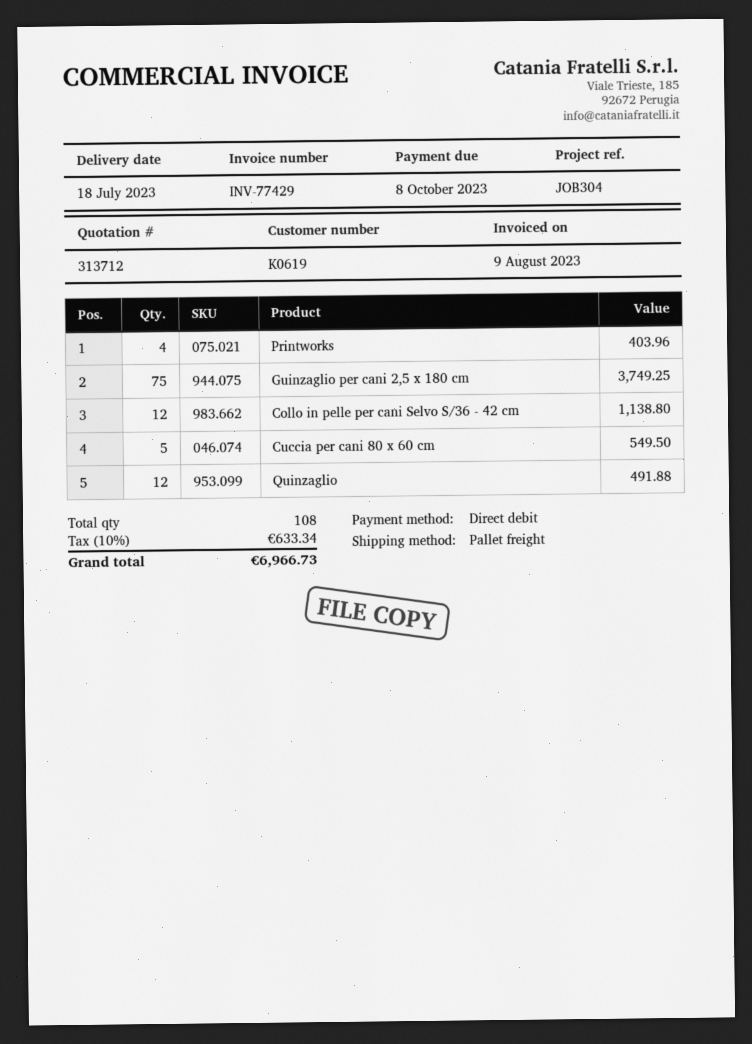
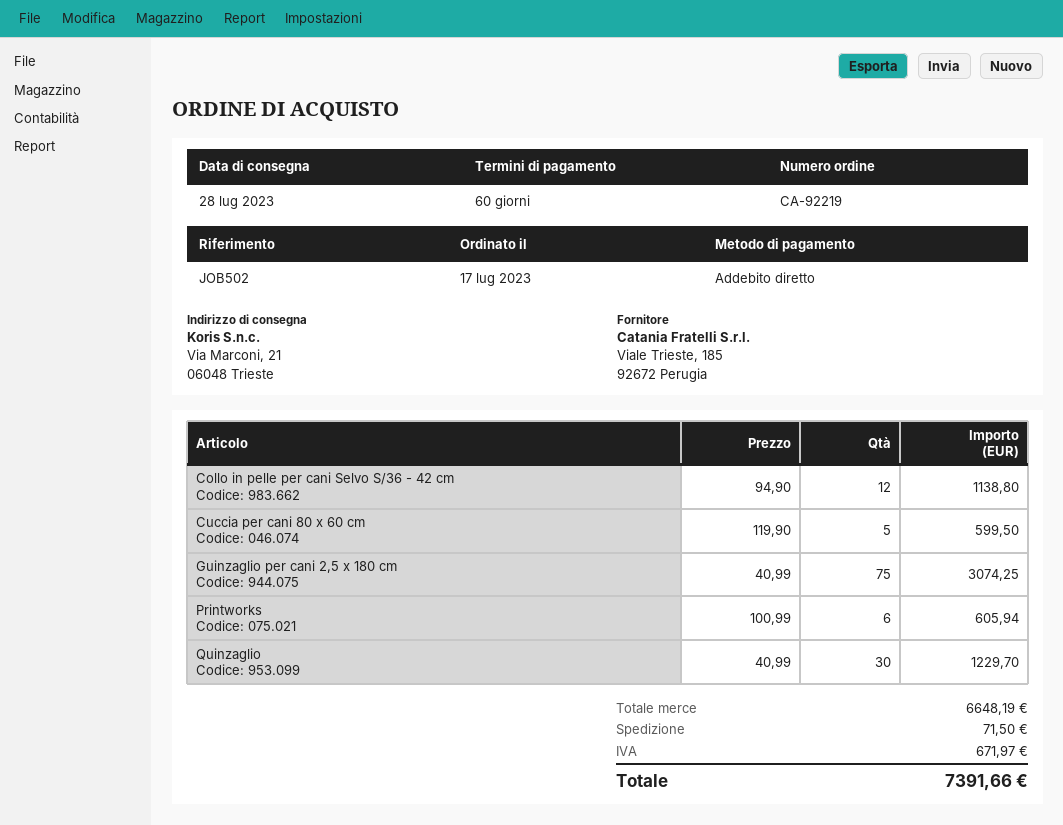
delivery date: 2023-07-18 -> 2023-07-28
reference: JOB304 -> JOB502
Printworks: 4 for 403.96 -> 6 for 605.94
Guinzaglio per cani 2,5 x 180 cm: 75 for 3749.25 -> 75 for 3074.25
Cuccia per cani 80 x 60 cm: 5 for 549.50 -> 5 for 599.50
Quinzaglio: 12 for 491.88 -> 30 for 1229.70
shipping: none -> 71.50
tax: 633.34 -> 671.97
total: 6966.73 -> 7391.66

